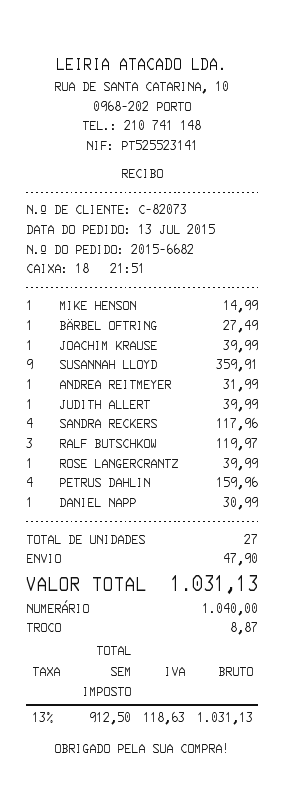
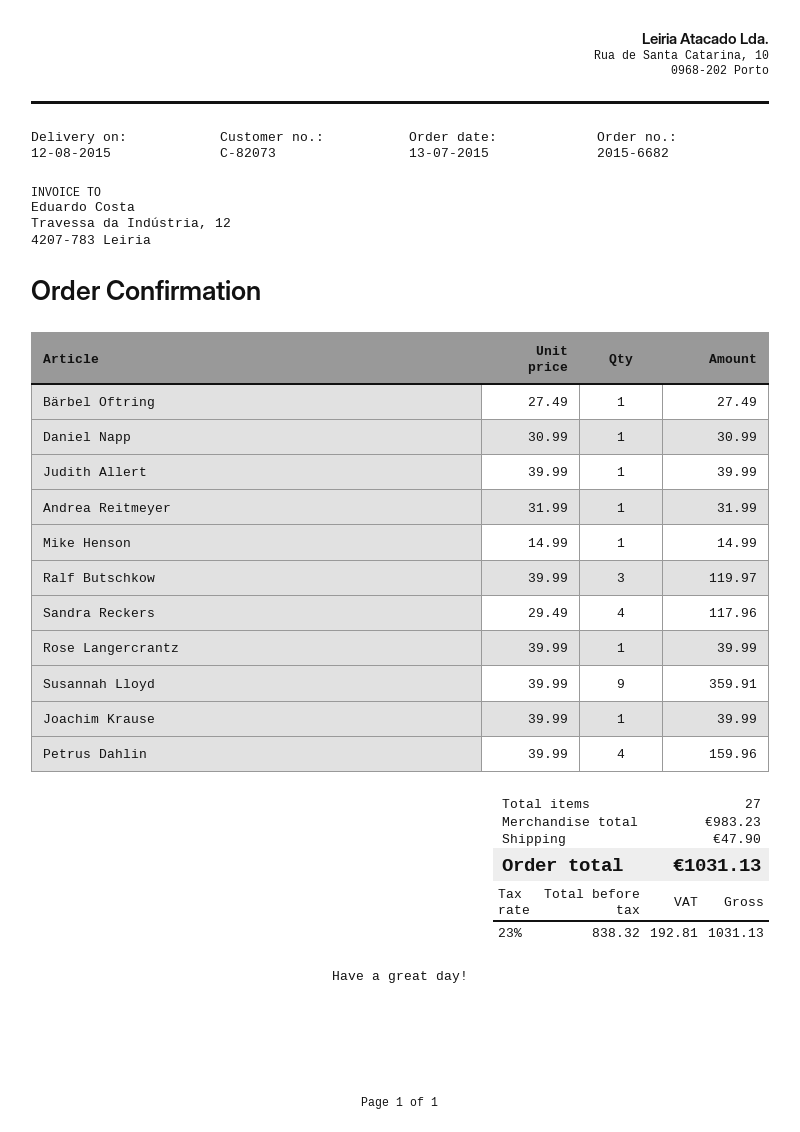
net: 912.50 -> 838.32
tax: 13% = 118.63 -> 23% = 192.81

